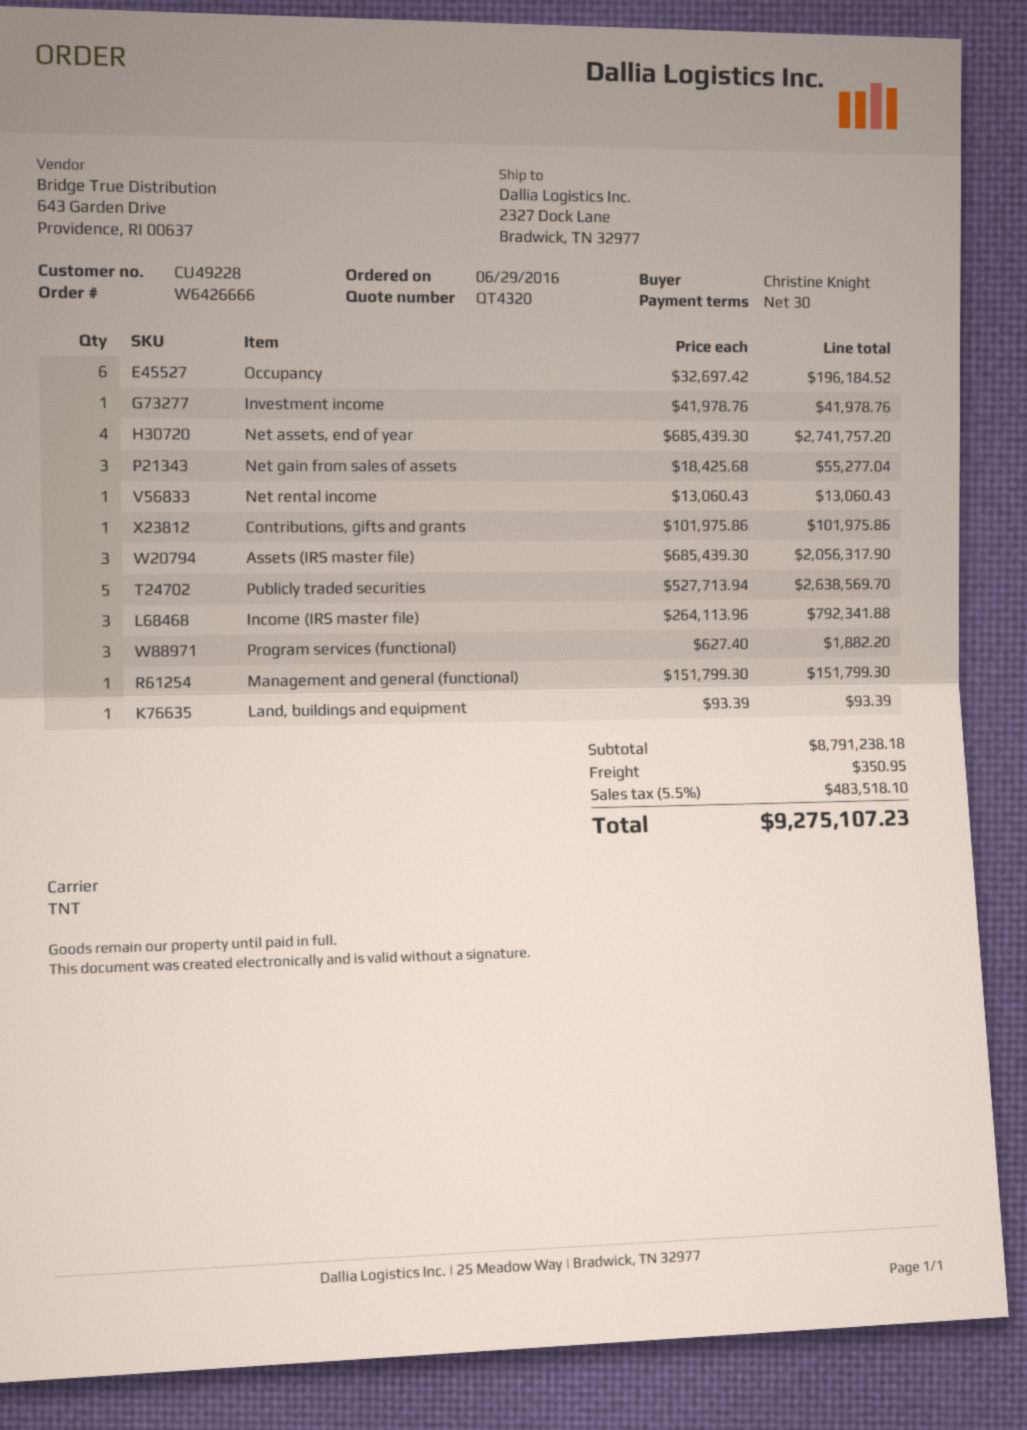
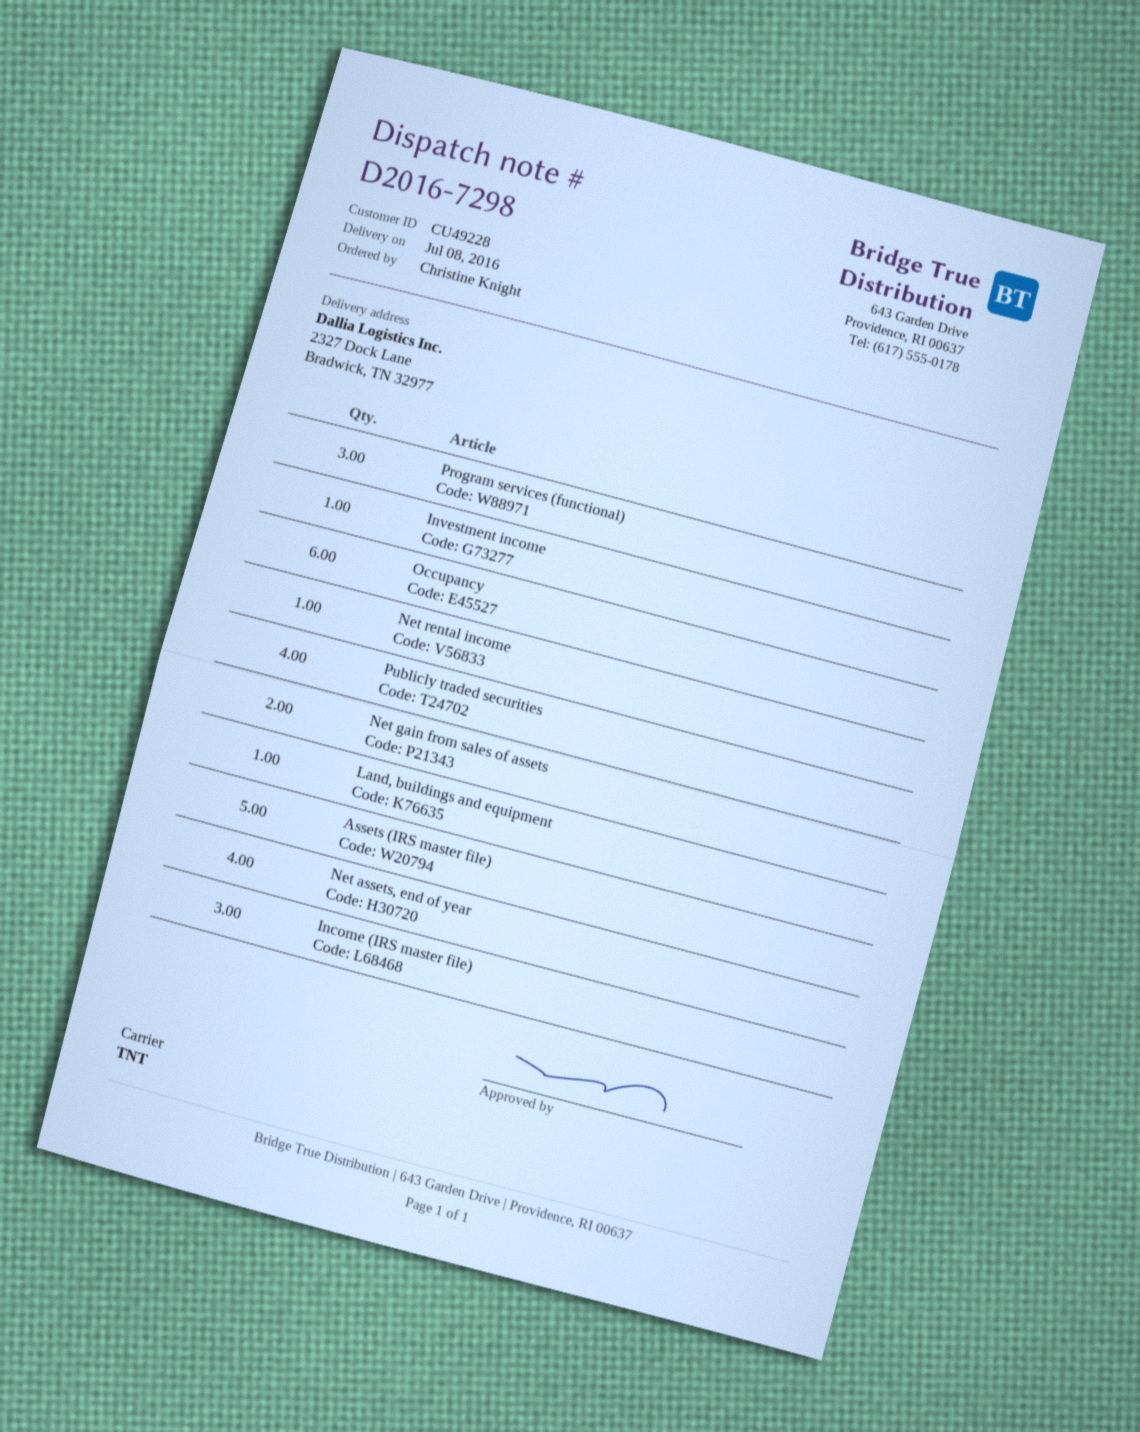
Net gain from sales of assets: 3 -> 2
Contributions, gifts and grants: 1 -> none
Assets (IRS master file): 3 -> 5
Publicly traded securities: 5 -> 4
Management and general (functional): 1 -> none

